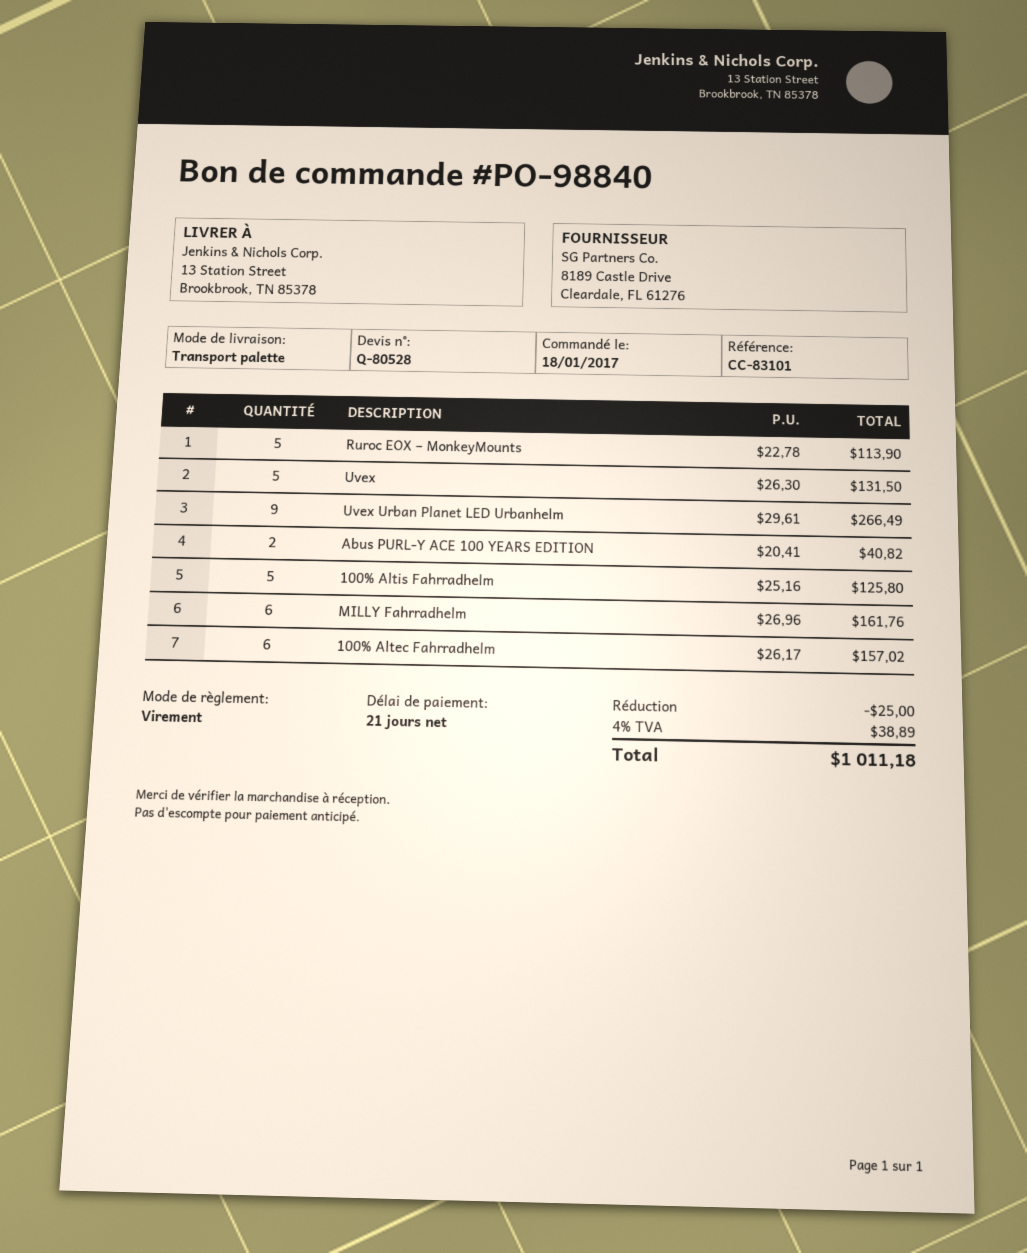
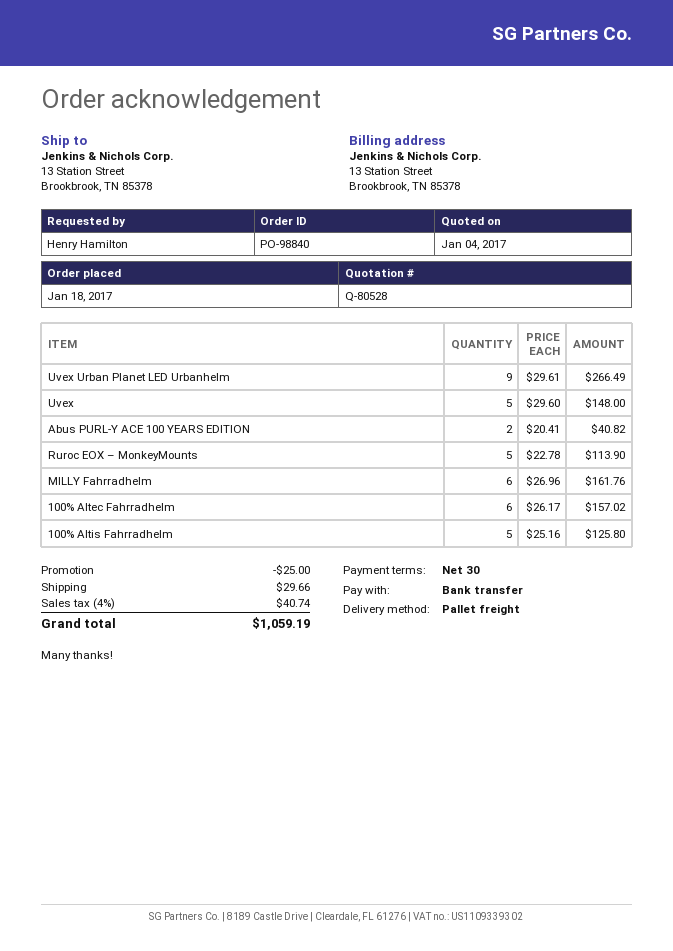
payment terms: 21 days -> 30 days
Uvex: 5 x 26.30 = 131.50 -> 5 x 29.60 = 148.00
shipping: none -> 29.66
tax: 4% = 38.89 -> 4% = 40.74
total: 1011.18 -> 1059.19

